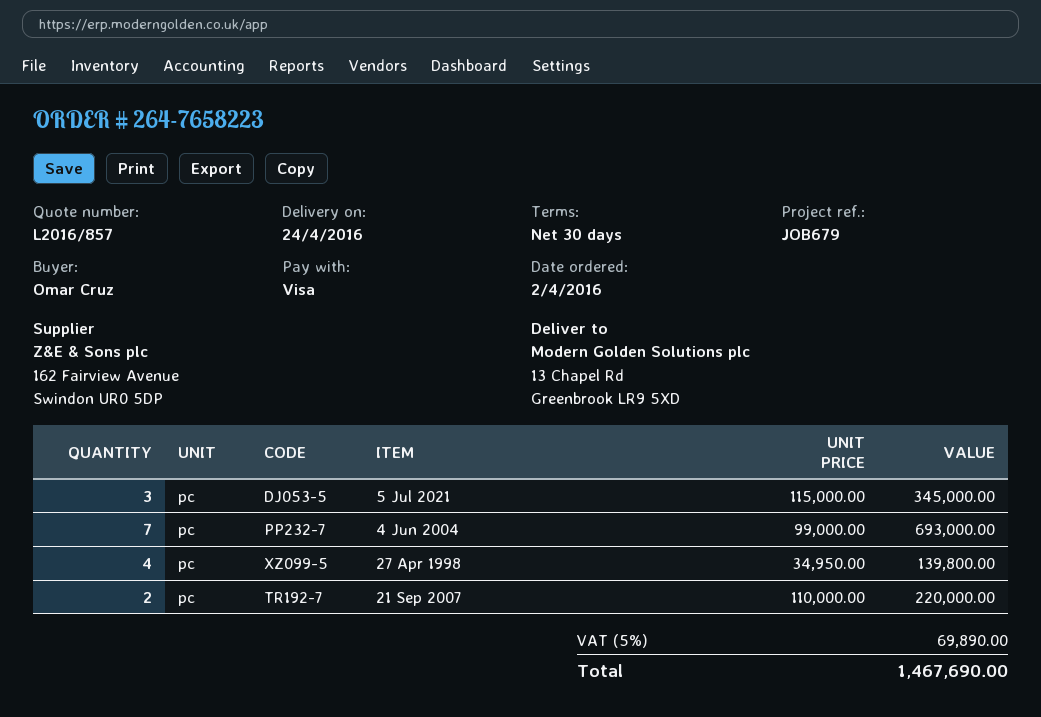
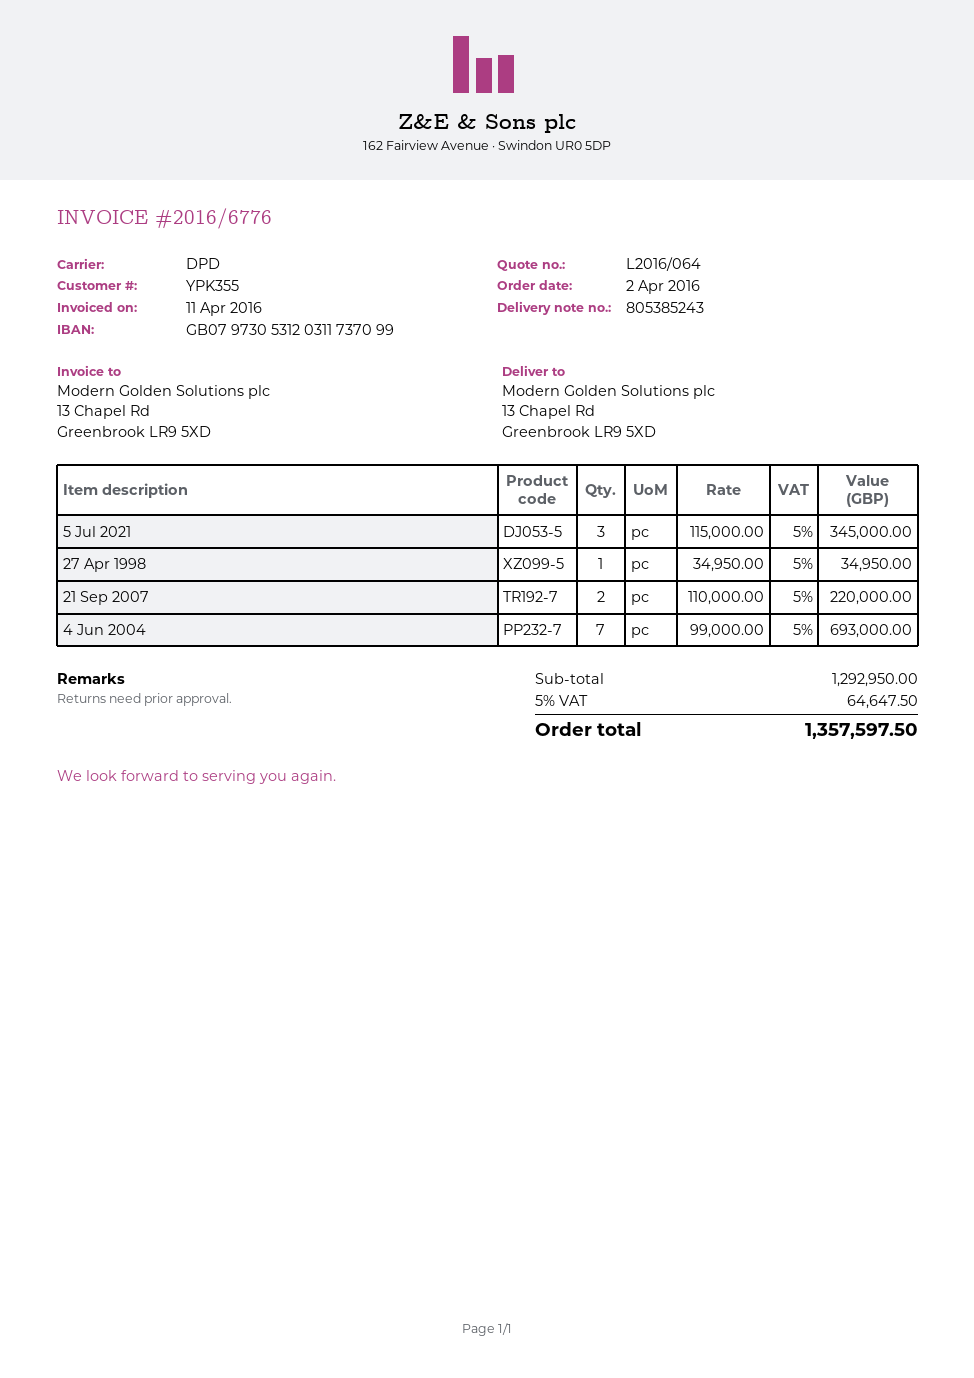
quote number: L2016/857 -> L2016/064
27 Apr 1998: 4 x 34950.00 = 139800.00 -> 1 x 34950.00 = 34950.00
tax: 5% = 69890.00 -> 5% = 64647.50
total: 1467690.00 -> 1357597.50

